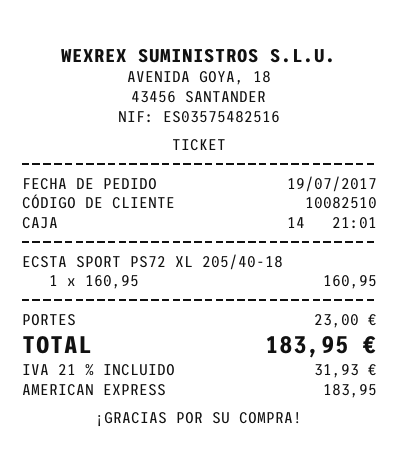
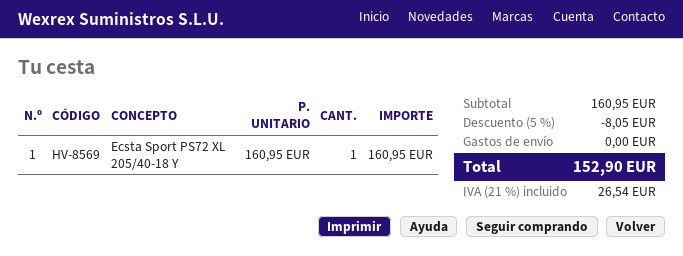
discount: none -> 5% = 8.05
shipping: 23.00 -> 0.00
tax: 21% = 31.93 -> 21% = 26.54
total: 183.95 -> 152.90

